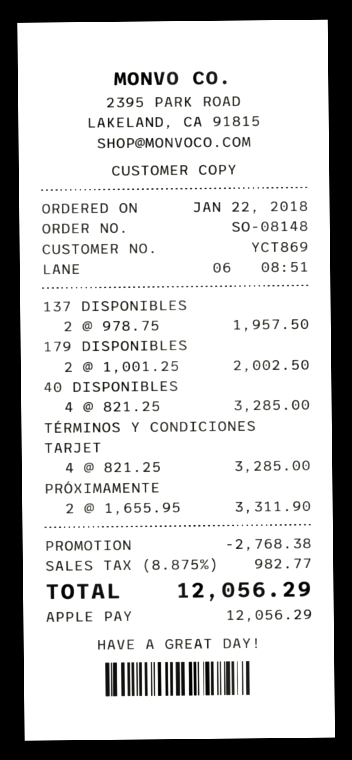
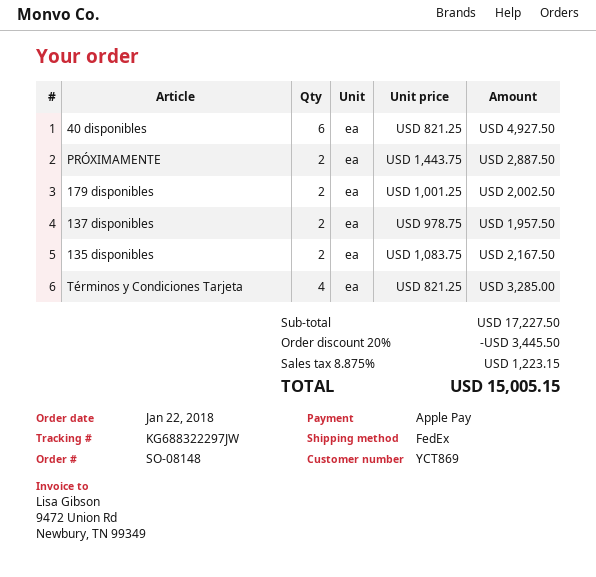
40 DISPONIBLES: 4 x 821.25 = 3285.00 -> 6 x 821.25 = 4927.50
PRÓXIMAMENTE: 2 x 1655.95 = 3311.90 -> 2 x 1443.75 = 2887.50
135 disponibles: none -> 2 x 1083.75 = 2167.50
discount: 2768.38 -> 3445.50
tax: 8.875% = 982.77 -> 8.875% = 1223.15
total: 12056.29 -> 15005.15

